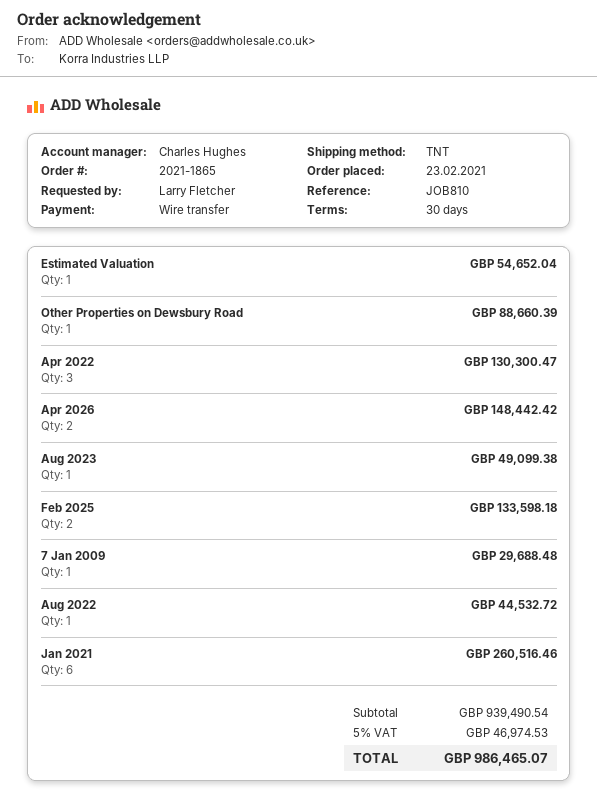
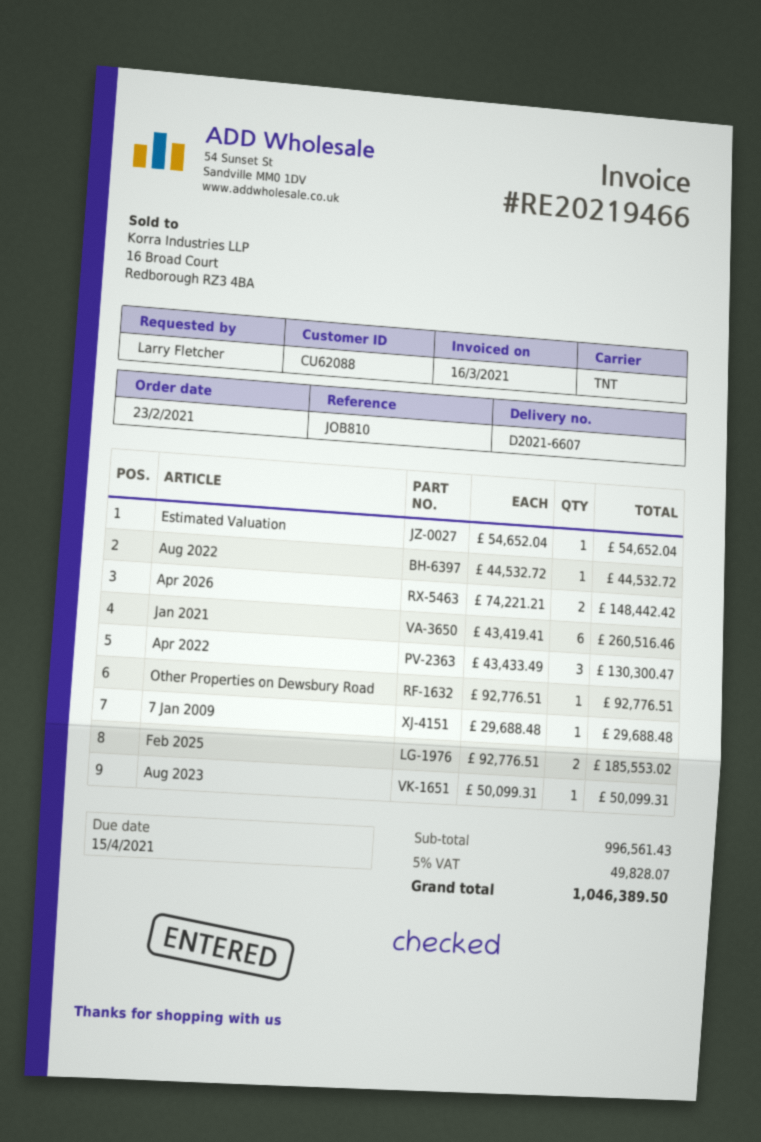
Other Properties on Dewsbury Road: 1 for 88660.39 -> 1 for 92776.51
Aug 2023: 1 for 49099.38 -> 1 for 50099.31
Feb 2025: 2 for 133598.18 -> 2 for 185553.02
subtotal: 939490.54 -> 996561.43
tax: 5% = 46974.53 -> 5% = 49828.07
total: 986465.07 -> 1046389.50

